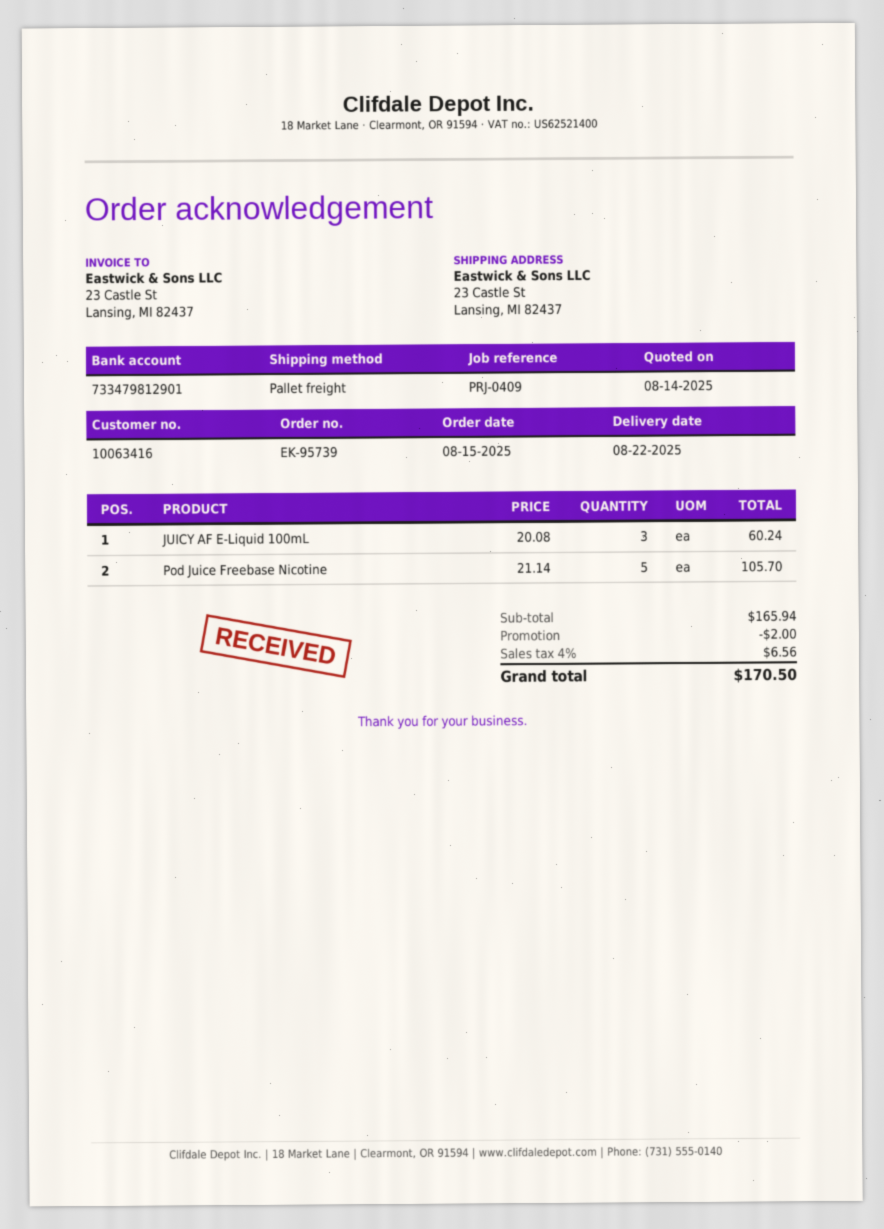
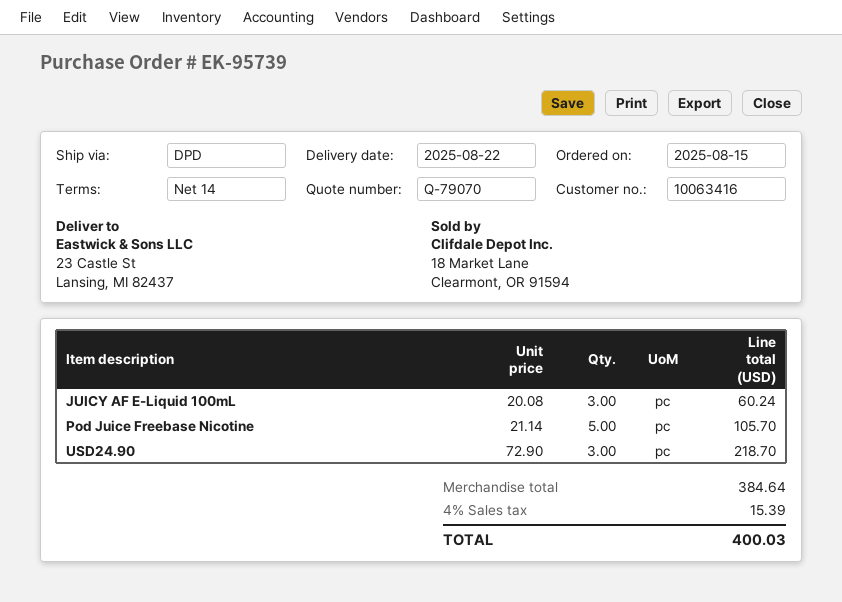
shipping method: pallet freight -> DPD
USD24.90: none -> 3 x 72.90 = 218.70
subtotal: 165.94 -> 384.64
discount: 2.00 -> none
tax: 4% = 6.56 -> 4% = 15.39
total: 170.50 -> 400.03

